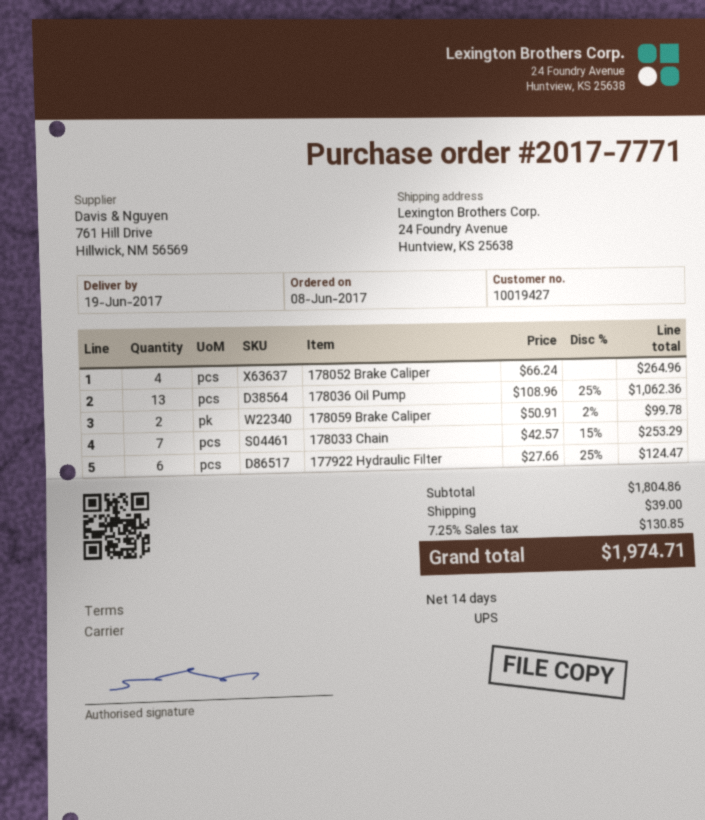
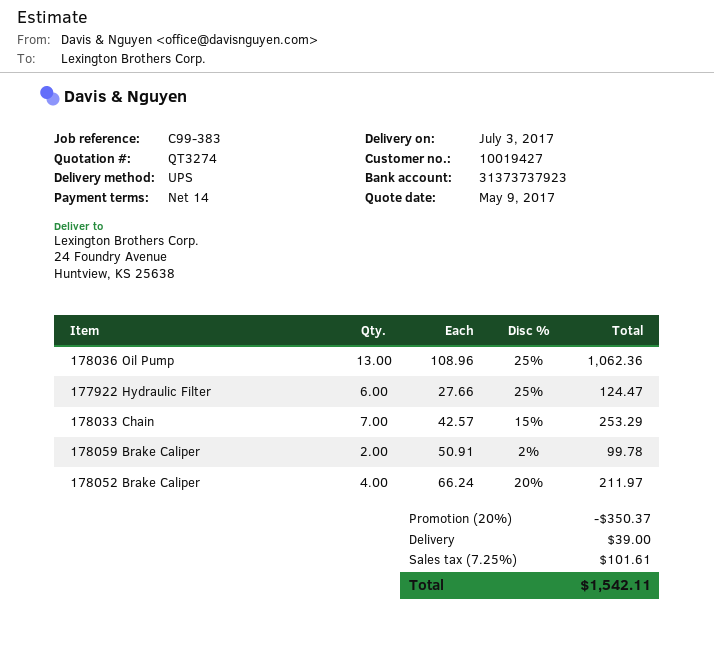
delivery date: 2017-06-19 -> 2017-07-03
178052 Brake Caliper: 4 x 66.24 = 264.96 -> 4 x 66.24 - 20% = 211.97
discount: none -> 20% = 350.37
tax: 7.25% = 130.85 -> 7.25% = 101.61
total: 1974.71 -> 1542.11

